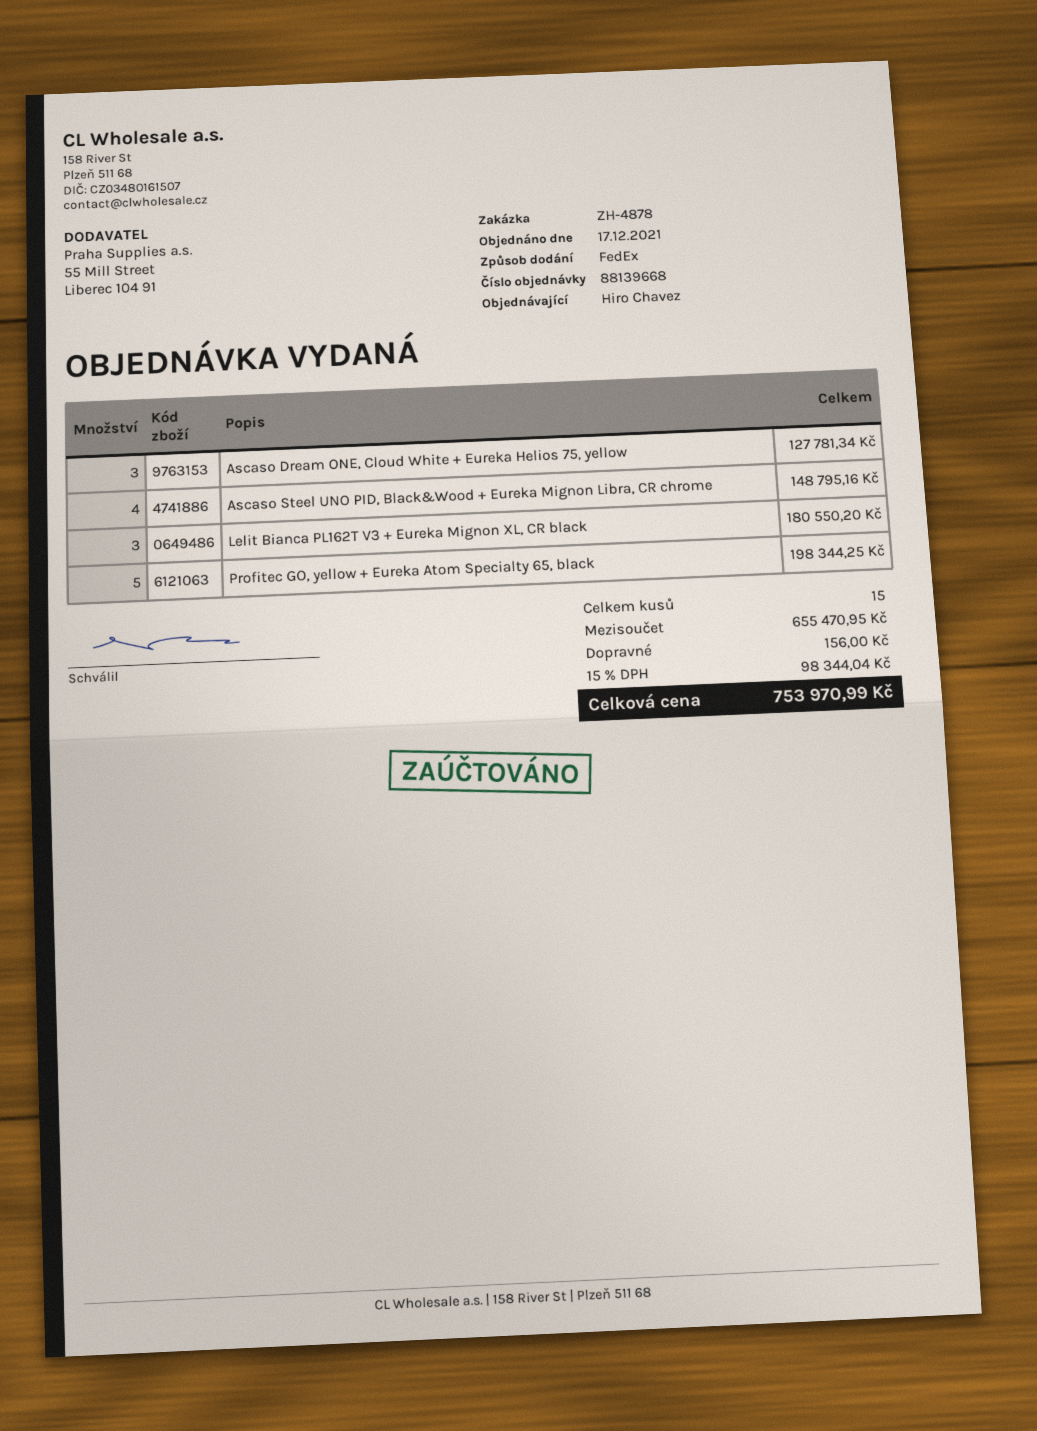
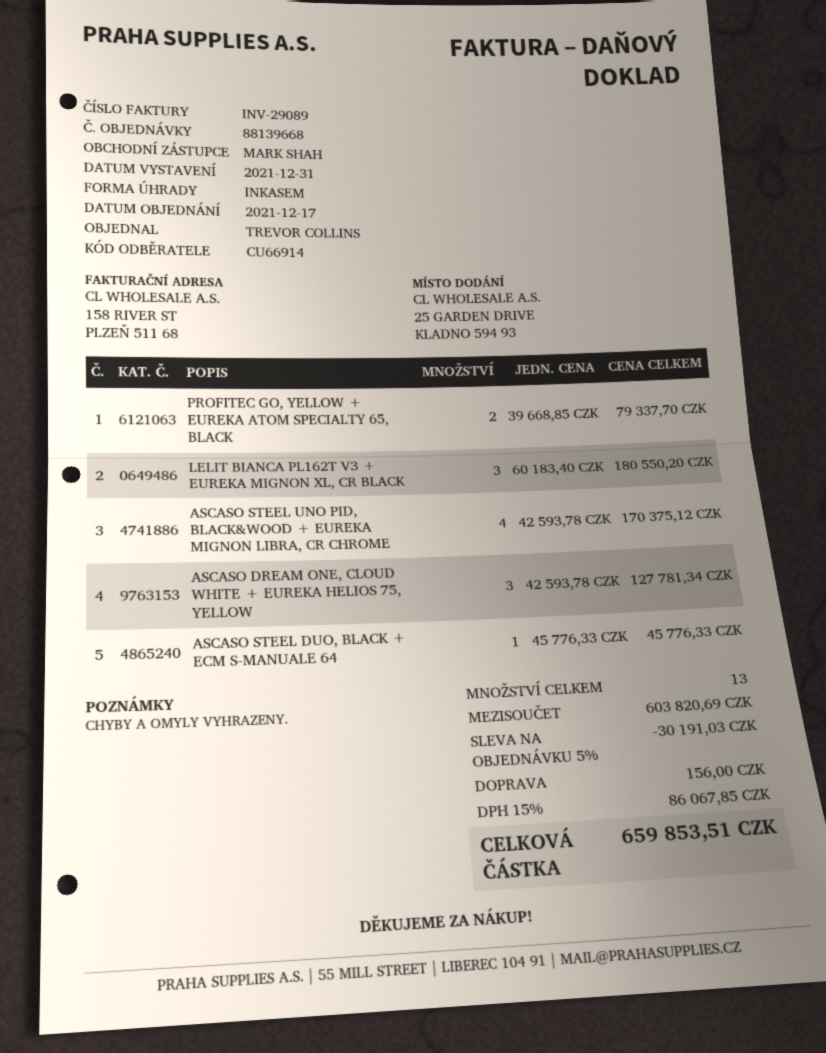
ordered by: Hiro Chavez -> TREVOR COLLINS
Ascaso Steel UNO PID, Black&Wood + Eureka Mignon Libra, CR chrome: 4 for 148795.16 -> 4 for 170375.12
Profitec GO, yellow + Eureka Atom Specialty 65, black: 5 for 198344.25 -> 2 for 79337.70
ASCASO STEEL DUO, BLACK + ECM S-MANUALE 64: none -> 1 for 45776.33
total quantity: 15 -> 13
subtotal: 655470.95 -> 603820.69
discount: none -> 5% = 30191.03
tax: 15% = 98344.04 -> 15% = 86067.85
total: 753970.99 -> 659853.51

